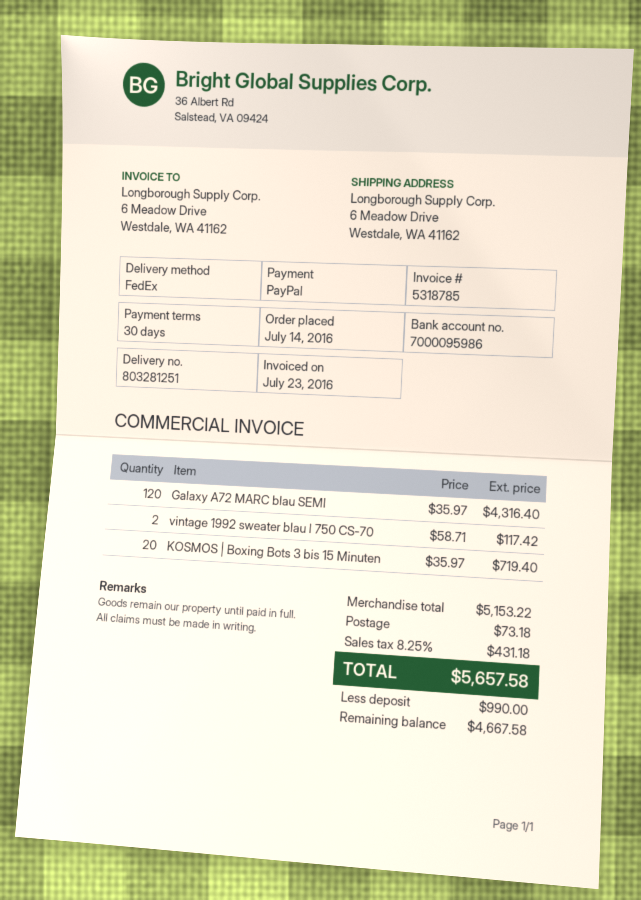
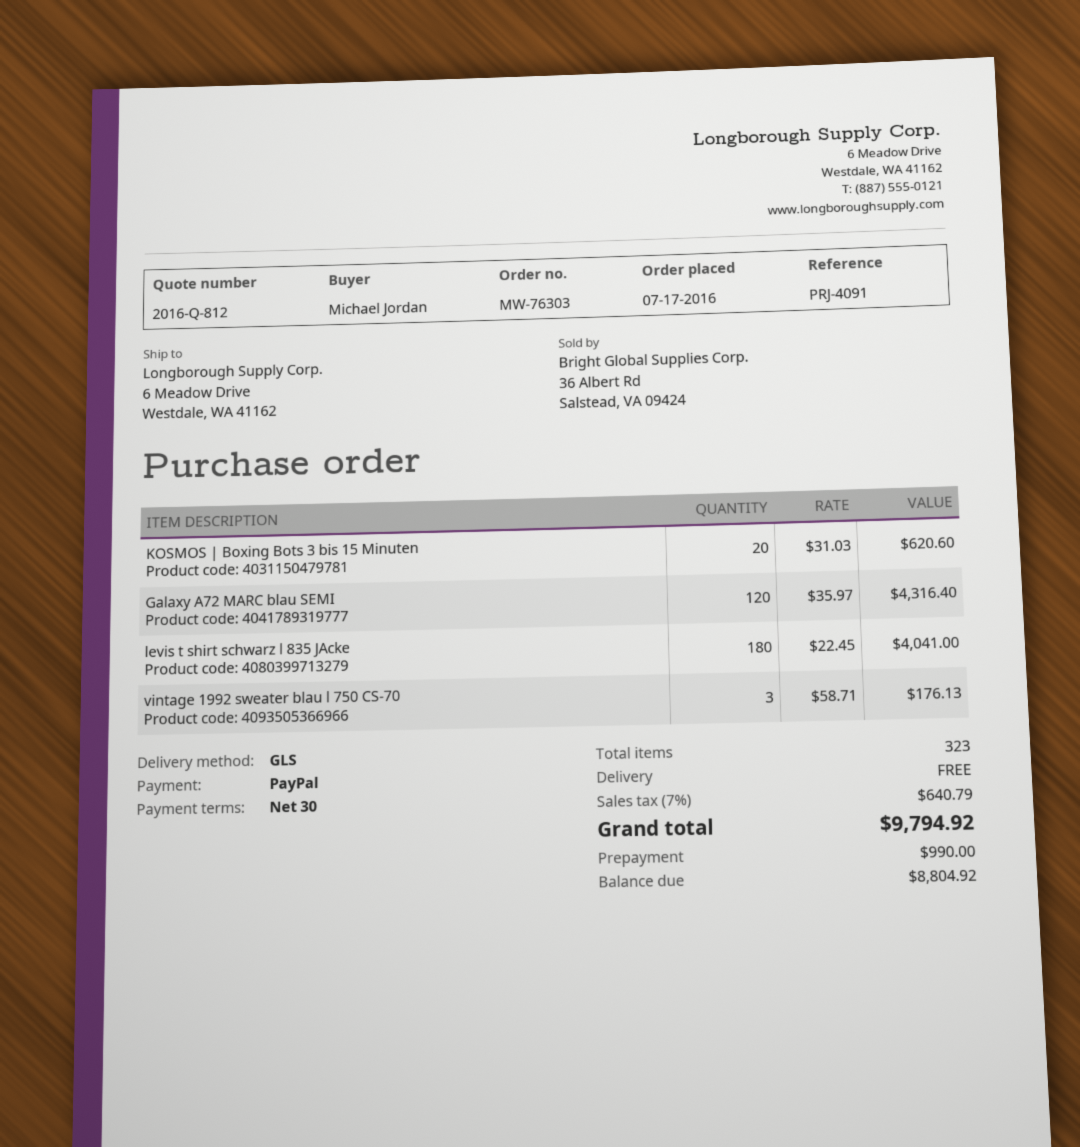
order date: 2016-07-14 -> 2016-07-17
shipping method: FedEx -> GLS
vintage 1992 sweater blau l 750 CS-70: 2 x 58.71 = 117.42 -> 3 x 58.71 = 176.13
KOSMOS | Boxing Bots 3 bis 15 Minuten: 20 x 35.97 = 719.40 -> 20 x 31.03 = 620.60
levis t shirt schwarz l 835 JAcke: none -> 180 x 22.45 = 4041.00
shipping: 73.18 -> 0.00
tax: 8.25% = 431.18 -> 7% = 640.79
total: 5657.58 -> 9794.92
balance: 4667.58 -> 8804.92

